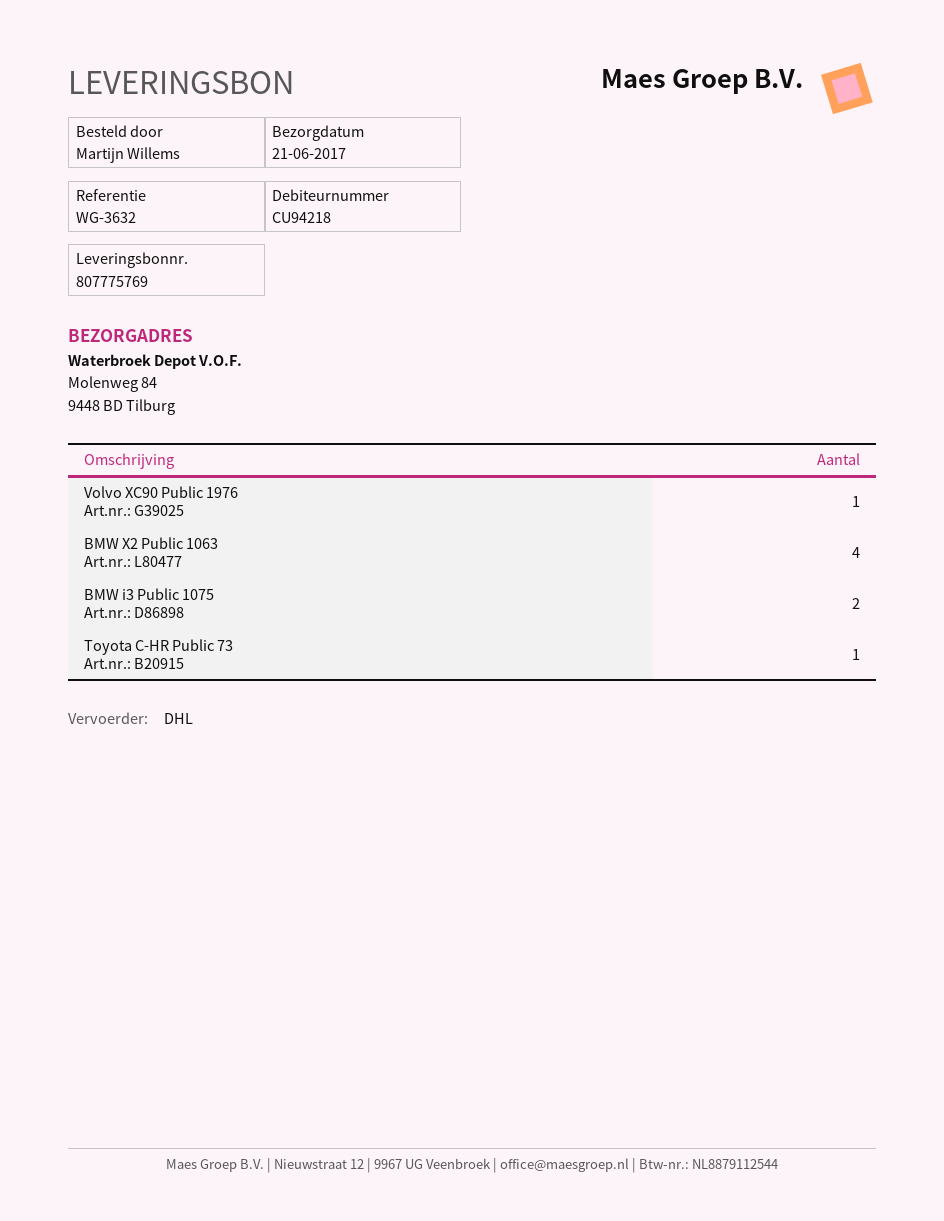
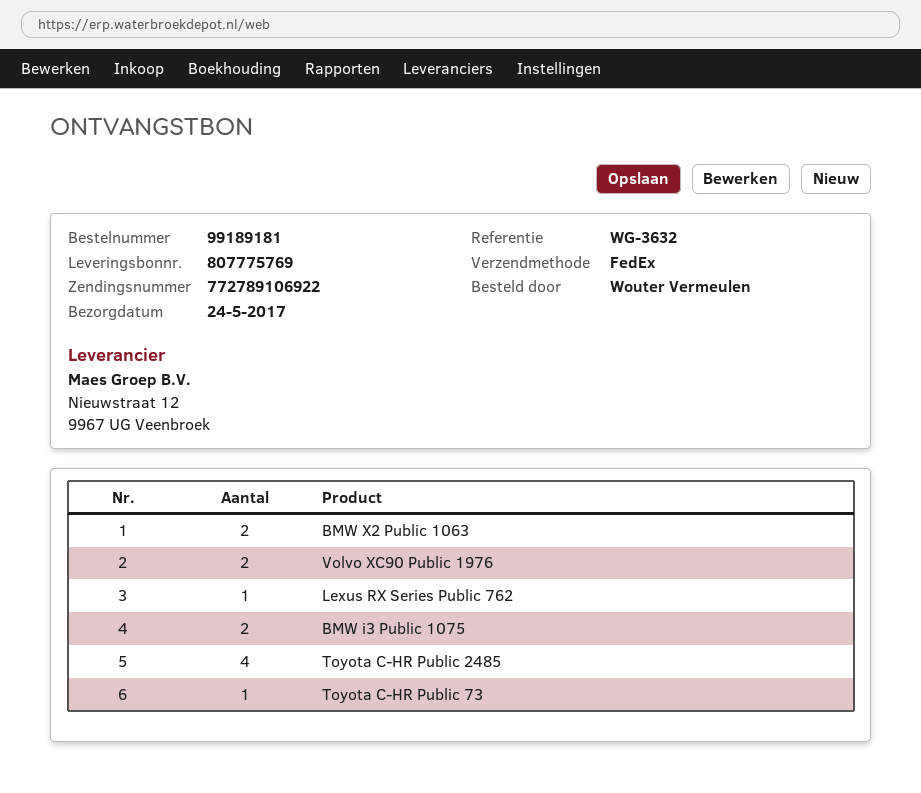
delivery date: 2017-06-21 -> 2017-05-24
ordered by: Martijn Willems -> Wouter Vermeulen
shipping method: DHL -> FedEx
Volvo XC90 Public 1976: 1 -> 2
BMW X2 Public 1063: 4 -> 2
Lexus RX Series Public 762: none -> 1
Toyota C-HR Public 2485: none -> 4

